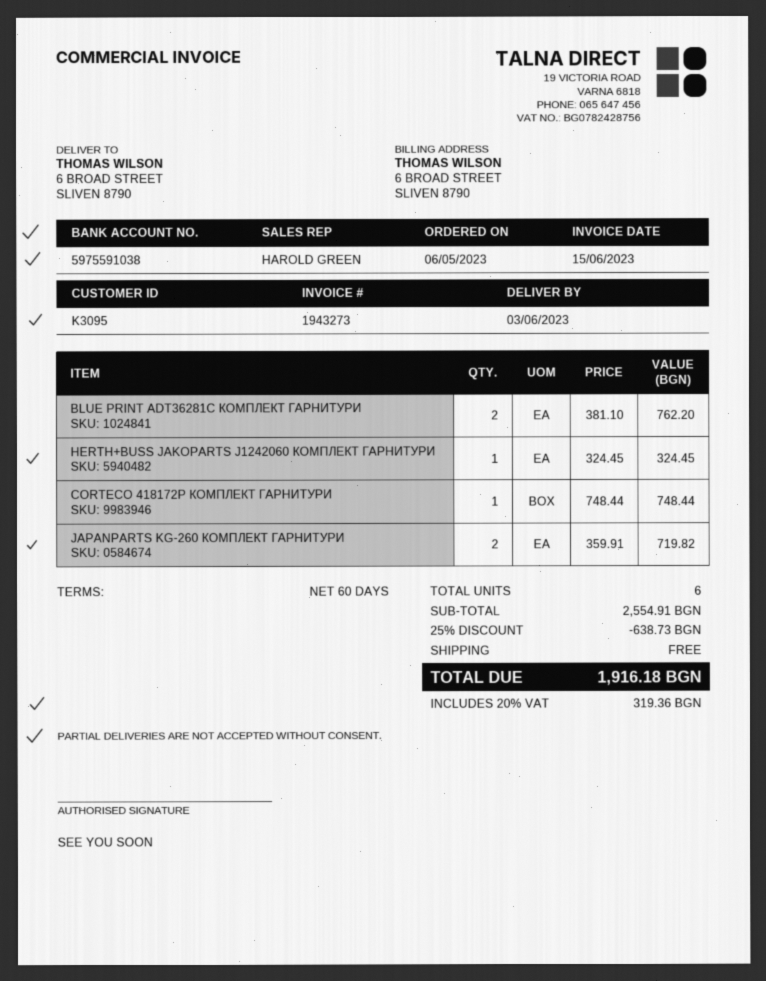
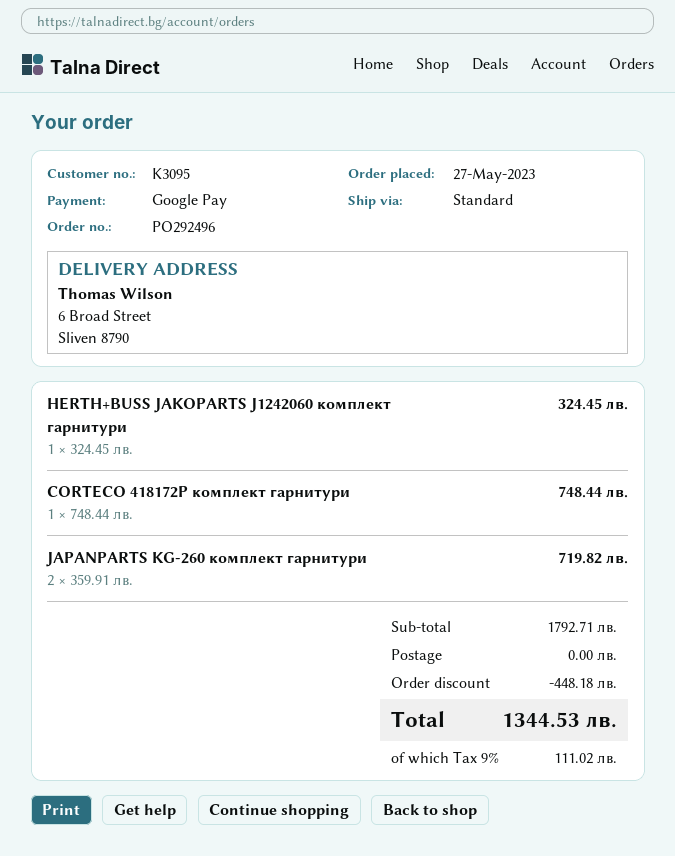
order date: 2023-05-06 -> 2023-05-27
BLUE PRINT ADT36281C КОМПЛЕКТ ГАРНИТУРИ: 2 x 381.10 = 762.20 -> none
subtotal: 2554.91 -> 1792.71
discount: 638.73 -> 448.18
tax: 20% = 319.36 -> 9% = 111.02
total: 1916.18 -> 1344.53

